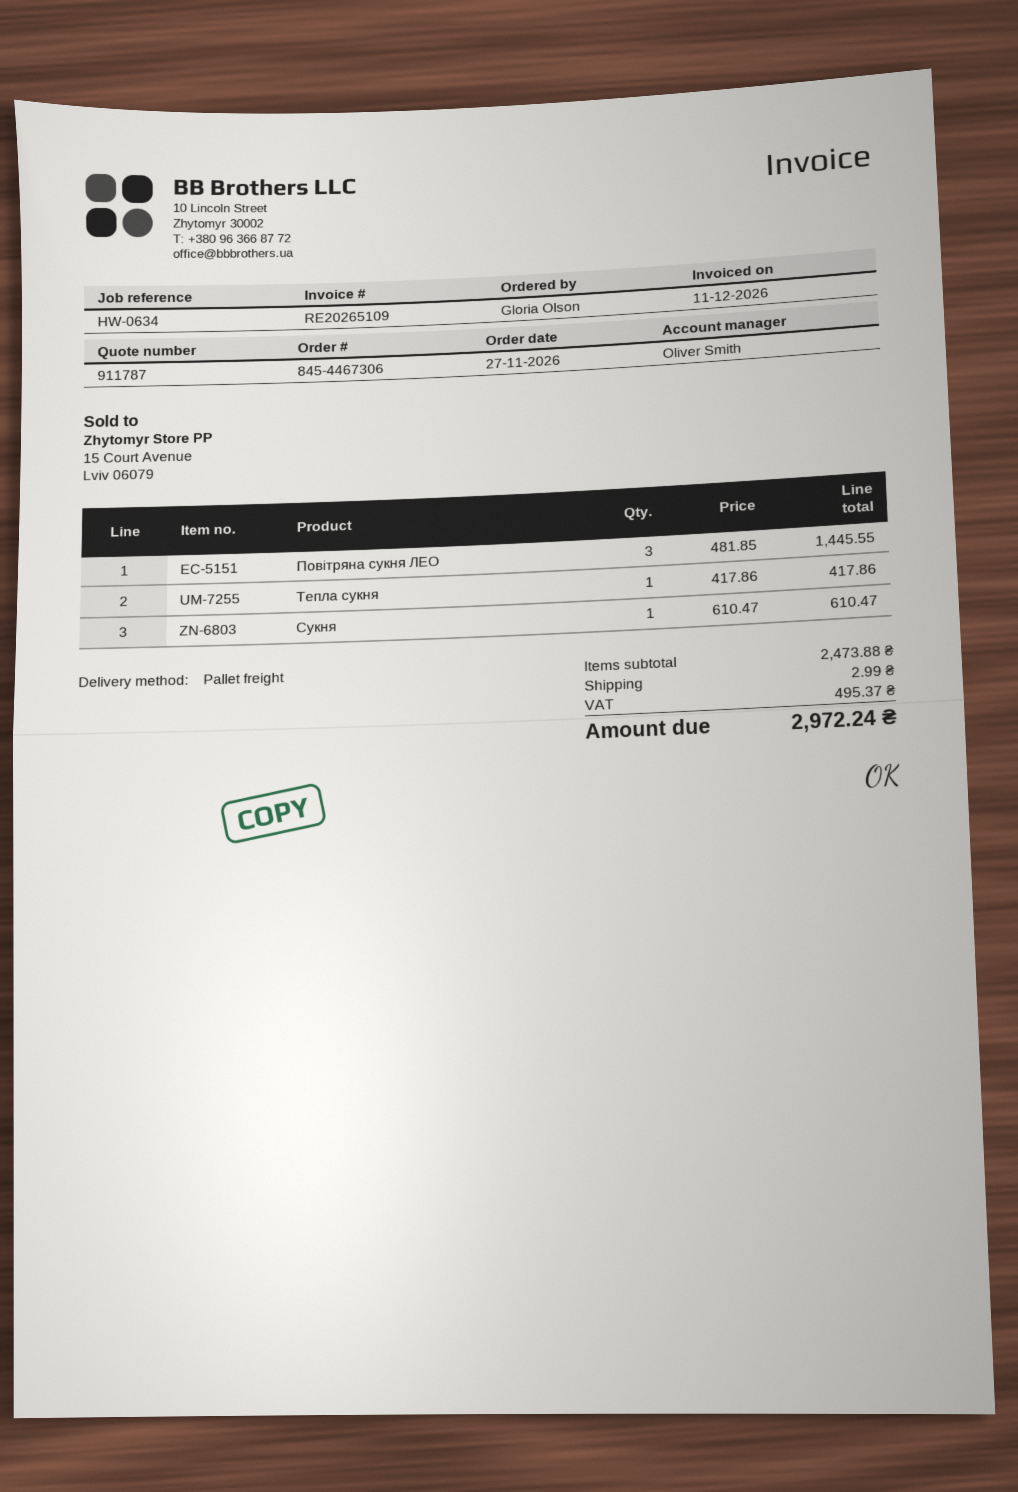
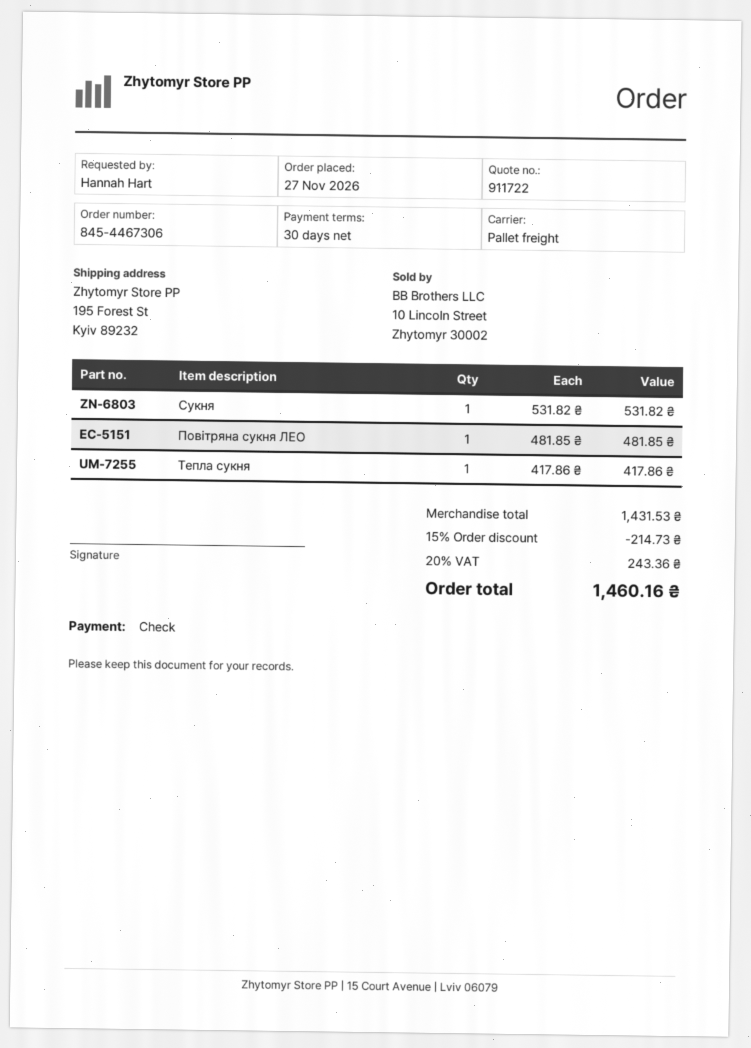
quote number: 911787 -> 911722
ordered by: Gloria Olson -> Hannah Hart
Повітряна сукня ЛЕО: 3 x 481.85 = 1445.55 -> 1 x 481.85 = 481.85
Сукня: 1 x 610.47 = 610.47 -> 1 x 531.82 = 531.82
subtotal: 2473.88 -> 1431.53
discount: none -> 15% = 214.73
shipping: 2.99 -> none
tax: 495.37 -> 243.36
total: 2972.24 -> 1460.16

